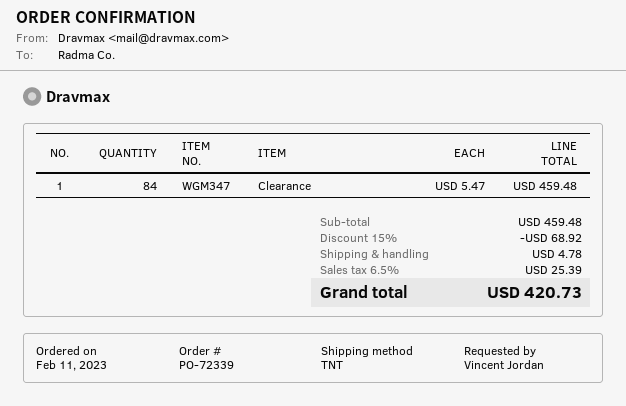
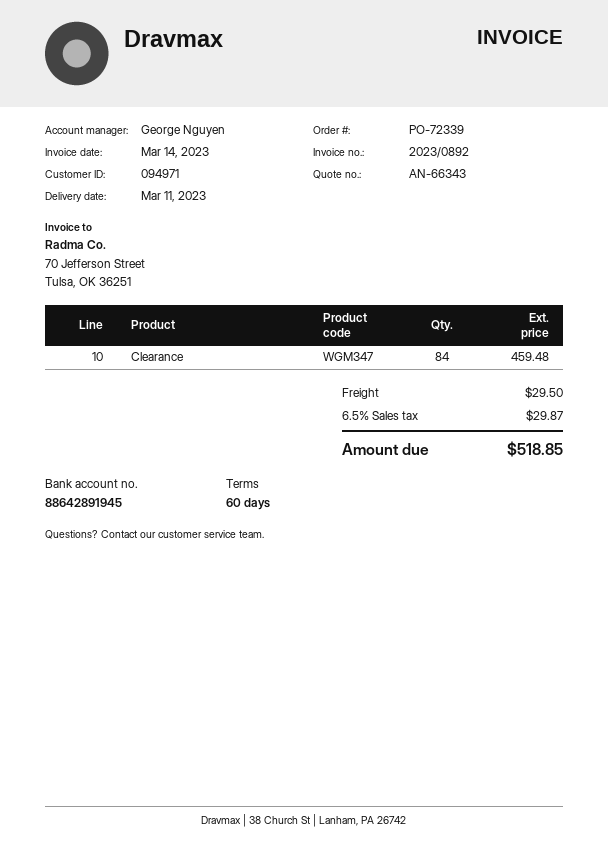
discount: 15% = 68.92 -> none
shipping: 4.78 -> 29.50
tax: 6.5% = 25.39 -> 6.5% = 29.87
total: 420.73 -> 518.85

